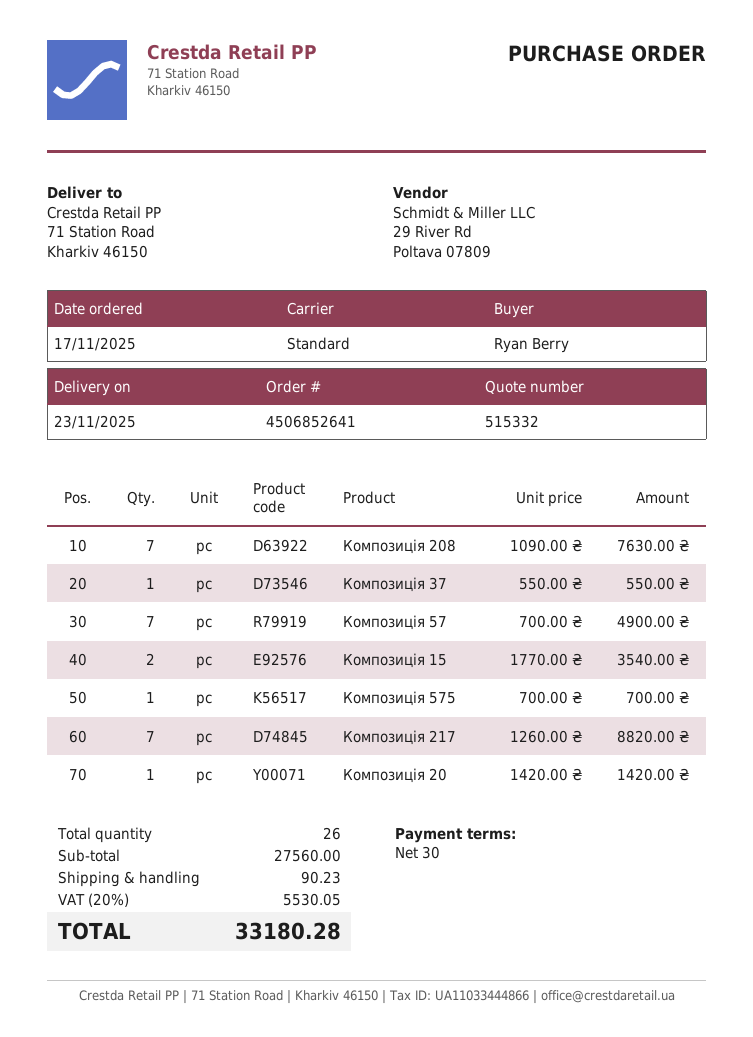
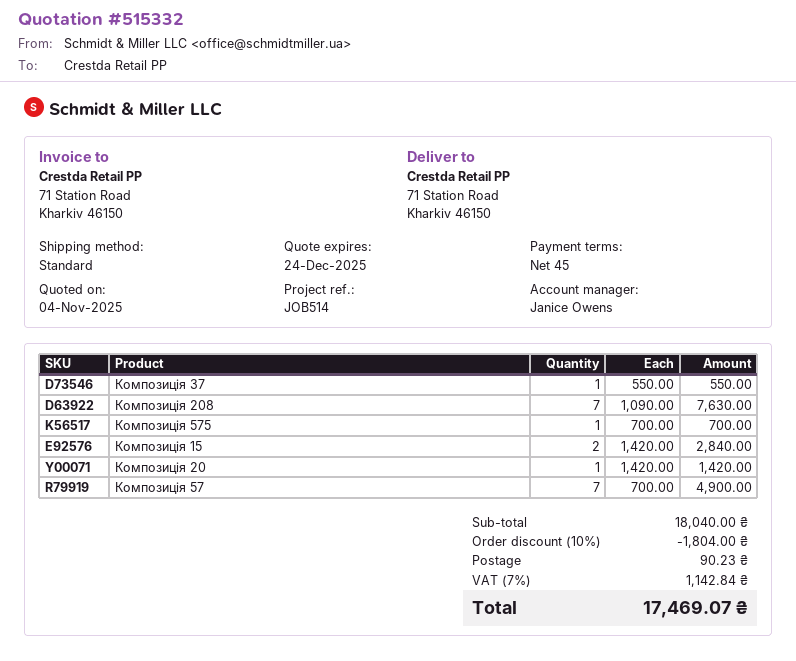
payment terms: 30 days -> 45 days
Композиція 15: 2 x 1770.00 = 3540.00 -> 2 x 1420.00 = 2840.00
Композиція 217: 7 x 1260.00 = 8820.00 -> none
subtotal: 27560.00 -> 18040.00
discount: none -> 10% = 1804.00
tax: 20% = 5530.05 -> 7% = 1142.84
total: 33180.28 -> 17469.07

